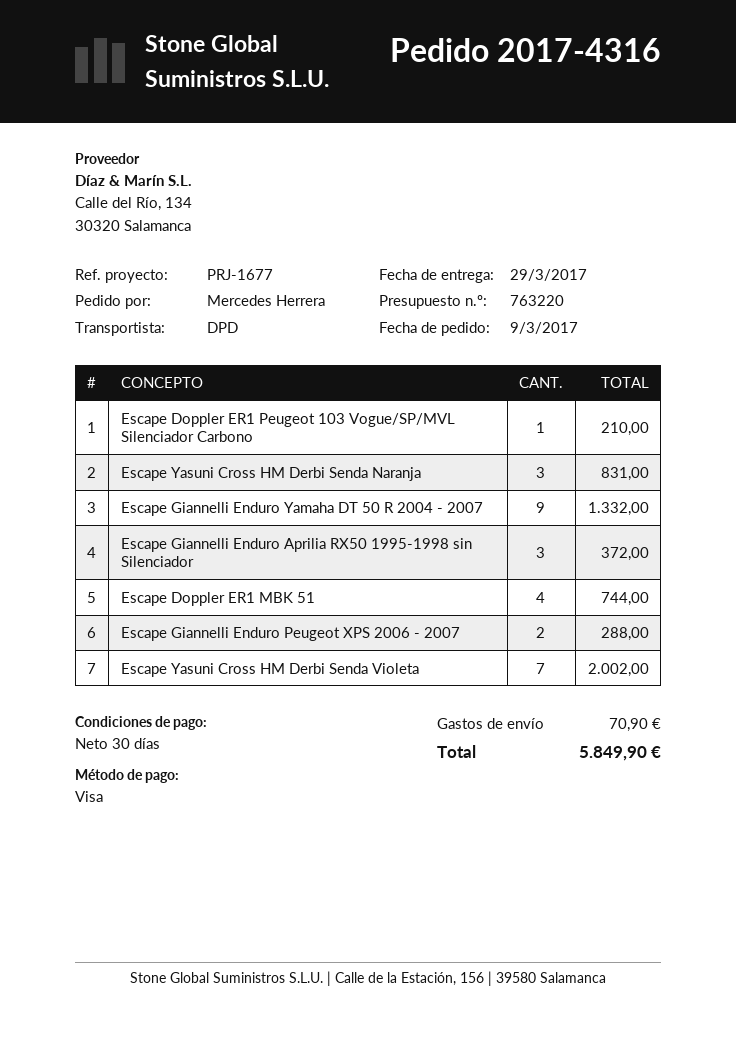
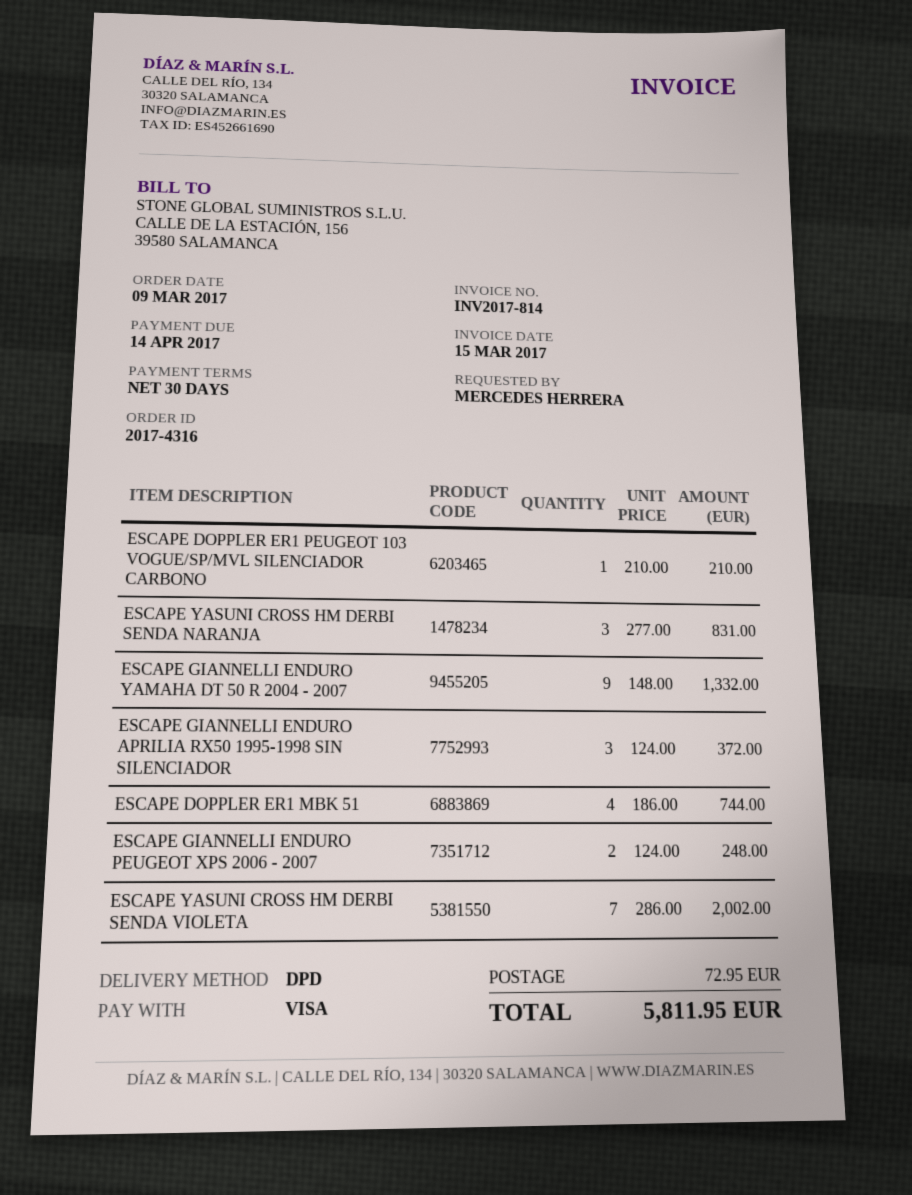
Escape Giannelli Enduro Peugeot XPS 2006 - 2007: 2 for 288.00 -> 2 for 248.00
shipping: 70.90 -> 72.95
total: 5849.90 -> 5811.95

